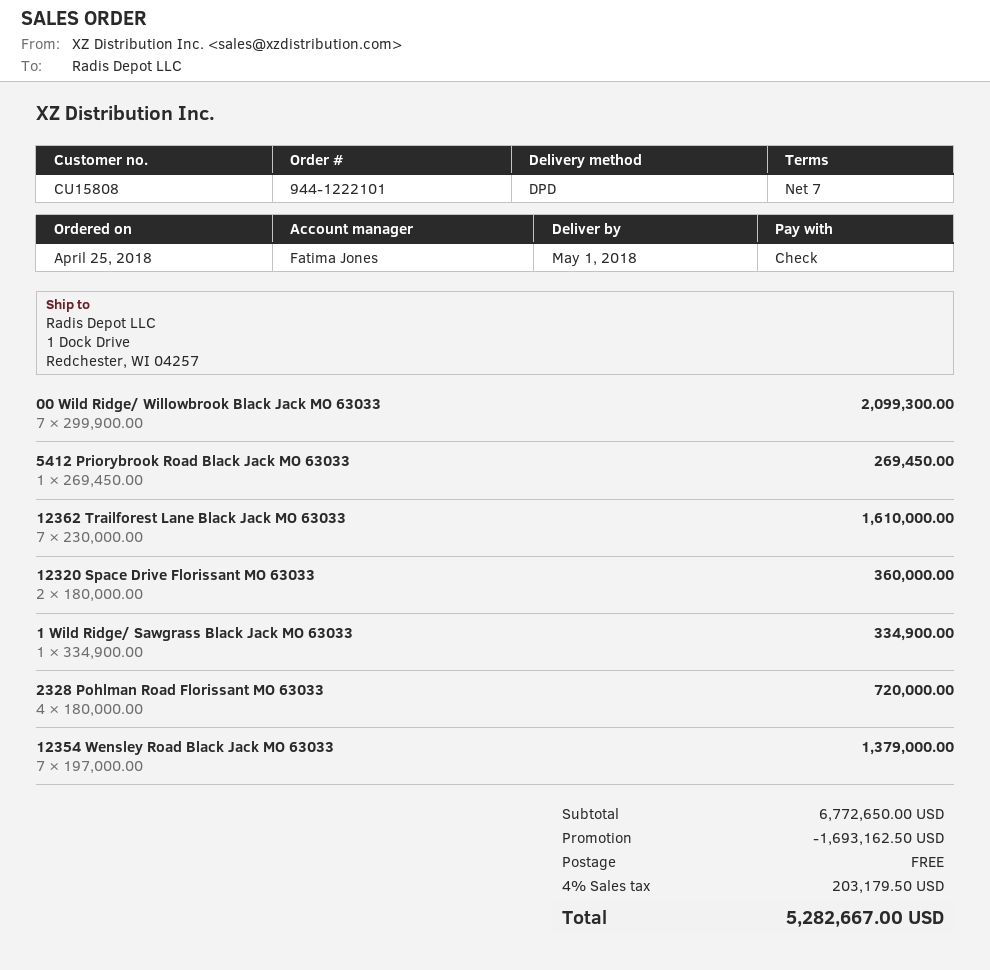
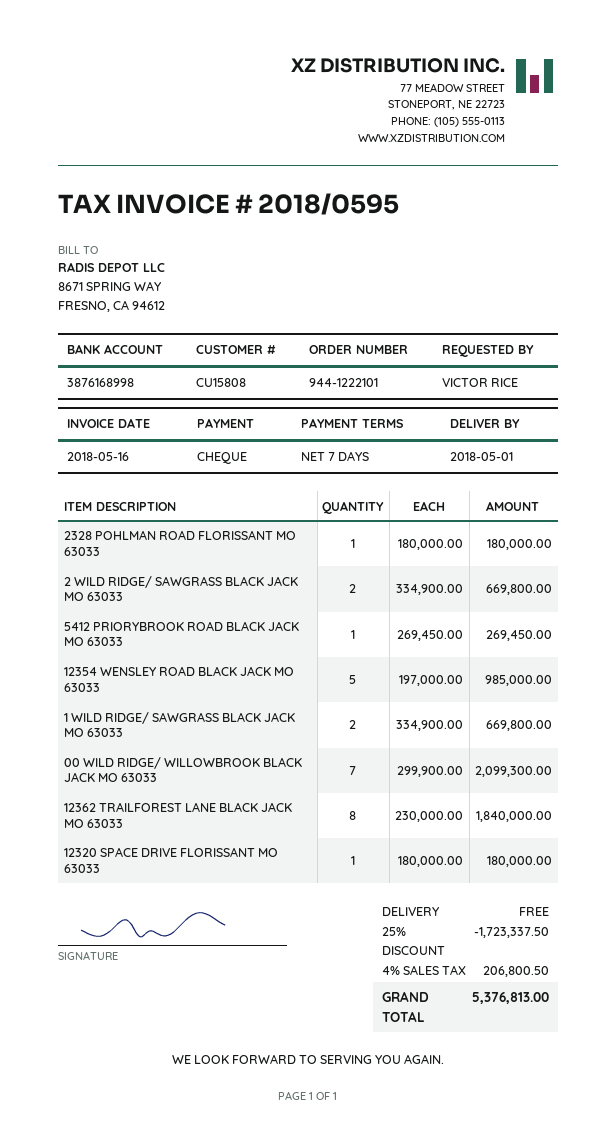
12362 Trailforest Lane Black Jack MO 63033: 7 x 230000.00 = 1610000.00 -> 8 x 230000.00 = 1840000.00
12320 Space Drive Florissant MO 63033: 2 x 180000.00 = 360000.00 -> 1 x 180000.00 = 180000.00
1 Wild Ridge/ Sawgrass Black Jack MO 63033: 1 x 334900.00 = 334900.00 -> 2 x 334900.00 = 669800.00
2328 Pohlman Road Florissant MO 63033: 4 x 180000.00 = 720000.00 -> 1 x 180000.00 = 180000.00
12354 Wensley Road Black Jack MO 63033: 7 x 197000.00 = 1379000.00 -> 5 x 197000.00 = 985000.00
2 WILD RIDGE/ SAWGRASS BLACK JACK MO 63033: none -> 2 x 334900.00 = 669800.00
discount: 1693162.50 -> 1723337.50
tax: 4% = 203179.50 -> 4% = 206800.50
total: 5282667.00 -> 5376813.00

